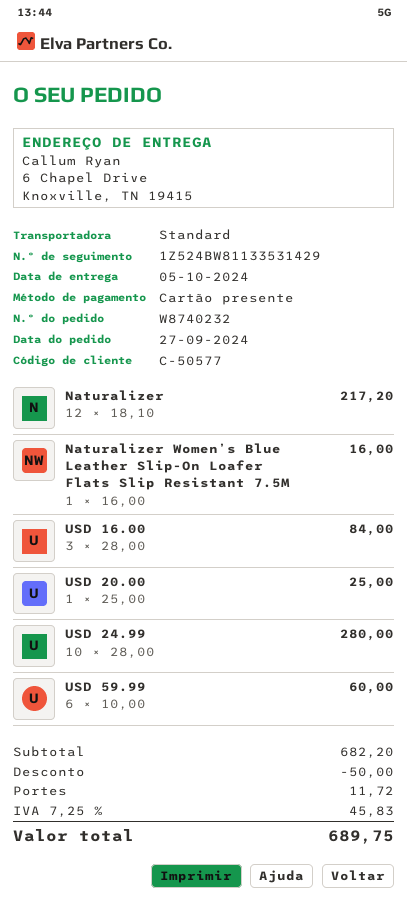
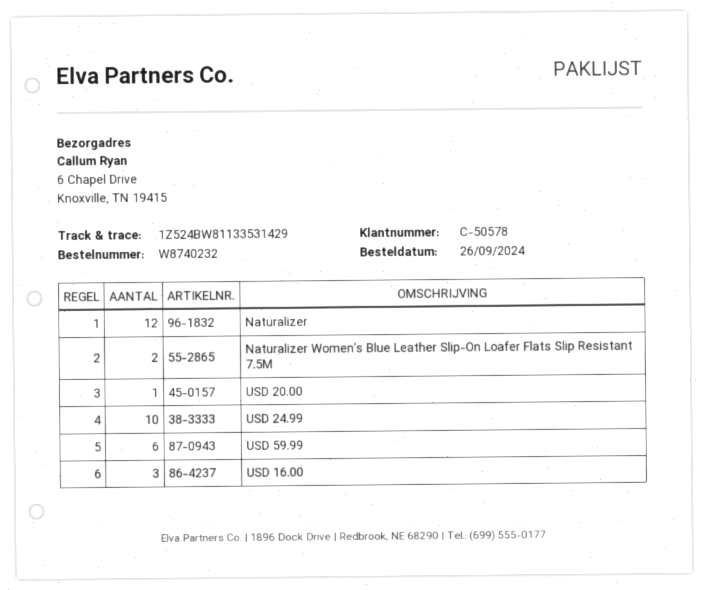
order date: 2024-09-27 -> 2024-09-26
customer number: C-50577 -> C-50578
Naturalizer Women’s Blue Leather Slip-On Loafer Flats Slip Resistant 7.5M: 1 -> 2

